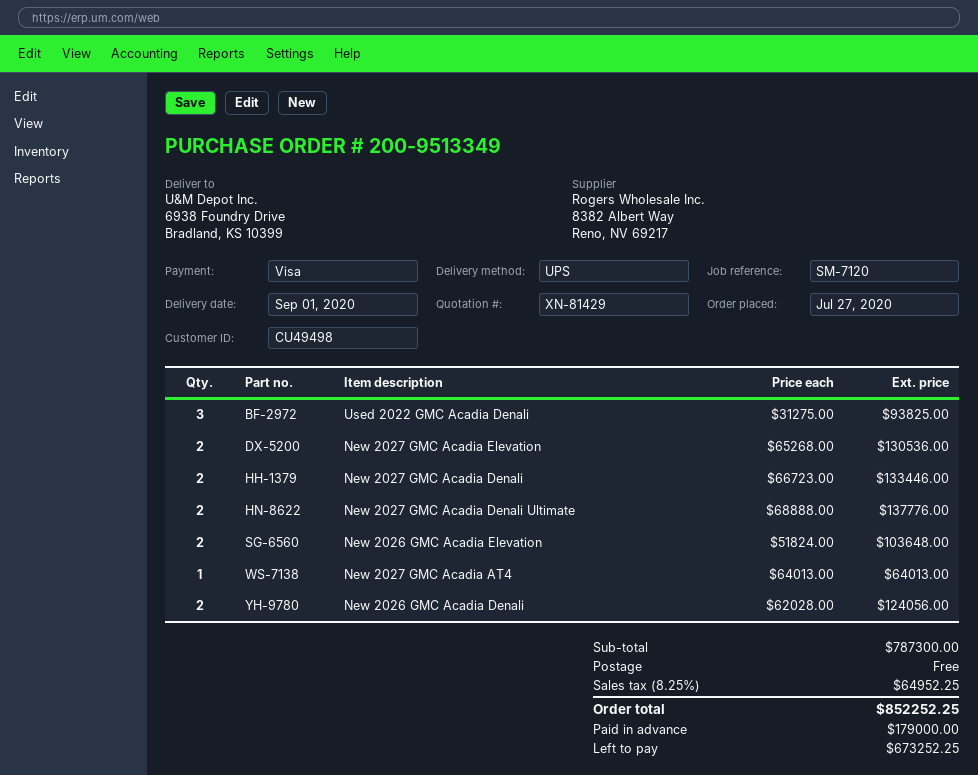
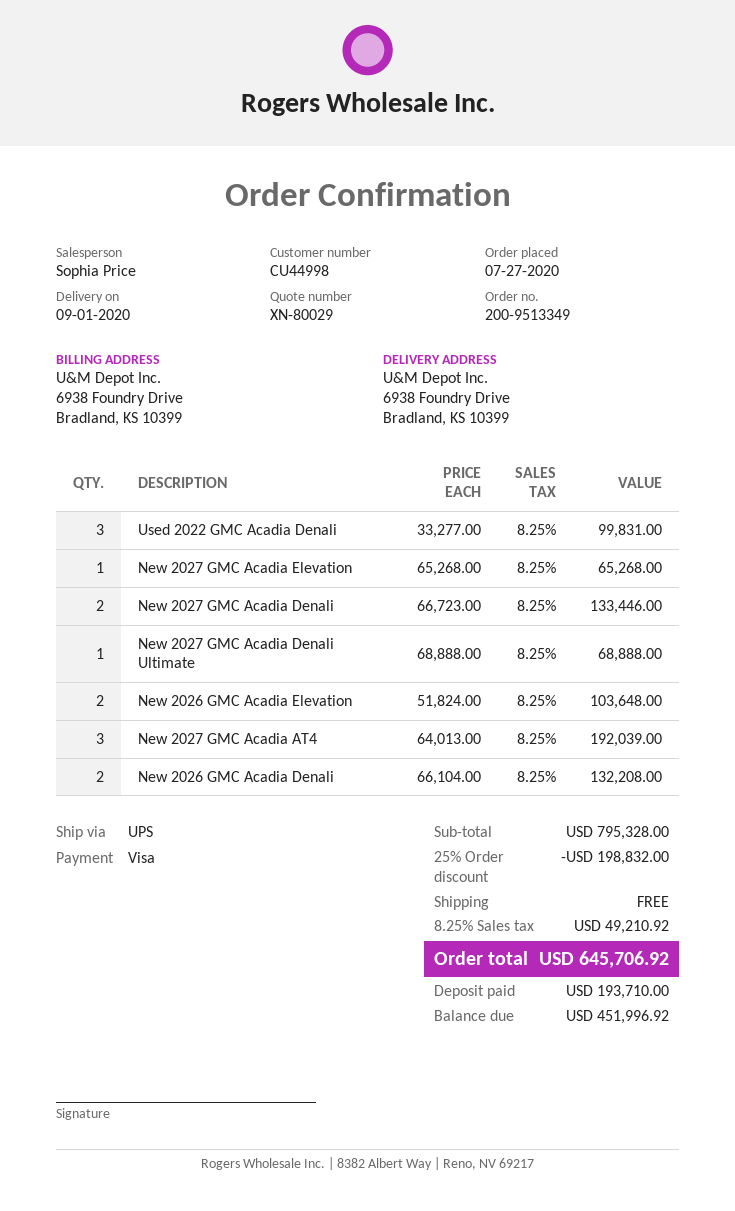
quote number: XN-81429 -> XN-80029
customer number: CU49498 -> CU44998
Used 2022 GMC Acadia Denali: 3 x 31275.00 = 93825.00 -> 3 x 33277.00 = 99831.00
New 2027 GMC Acadia Elevation: 2 x 65268.00 = 130536.00 -> 1 x 65268.00 = 65268.00
New 2027 GMC Acadia Denali Ultimate: 2 x 68888.00 = 137776.00 -> 1 x 68888.00 = 68888.00
New 2027 GMC Acadia AT4: 1 x 64013.00 = 64013.00 -> 3 x 64013.00 = 192039.00
New 2026 GMC Acadia Denali: 2 x 62028.00 = 124056.00 -> 2 x 66104.00 = 132208.00
subtotal: 787300.00 -> 795328.00
discount: none -> 25% = 198832.00
tax: 8.25% = 64952.25 -> 8.25% = 49210.92
total: 852252.25 -> 645706.92
deposit: 179000.00 -> 193710.00
balance: 673252.25 -> 451996.92

